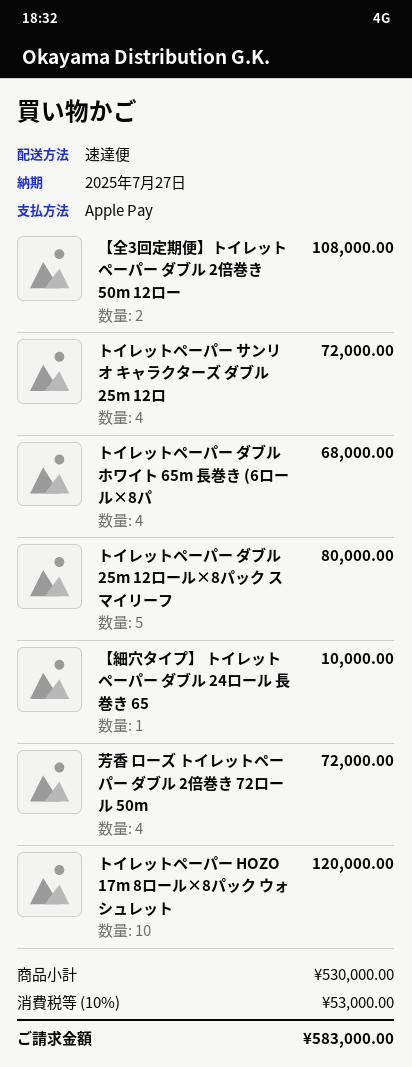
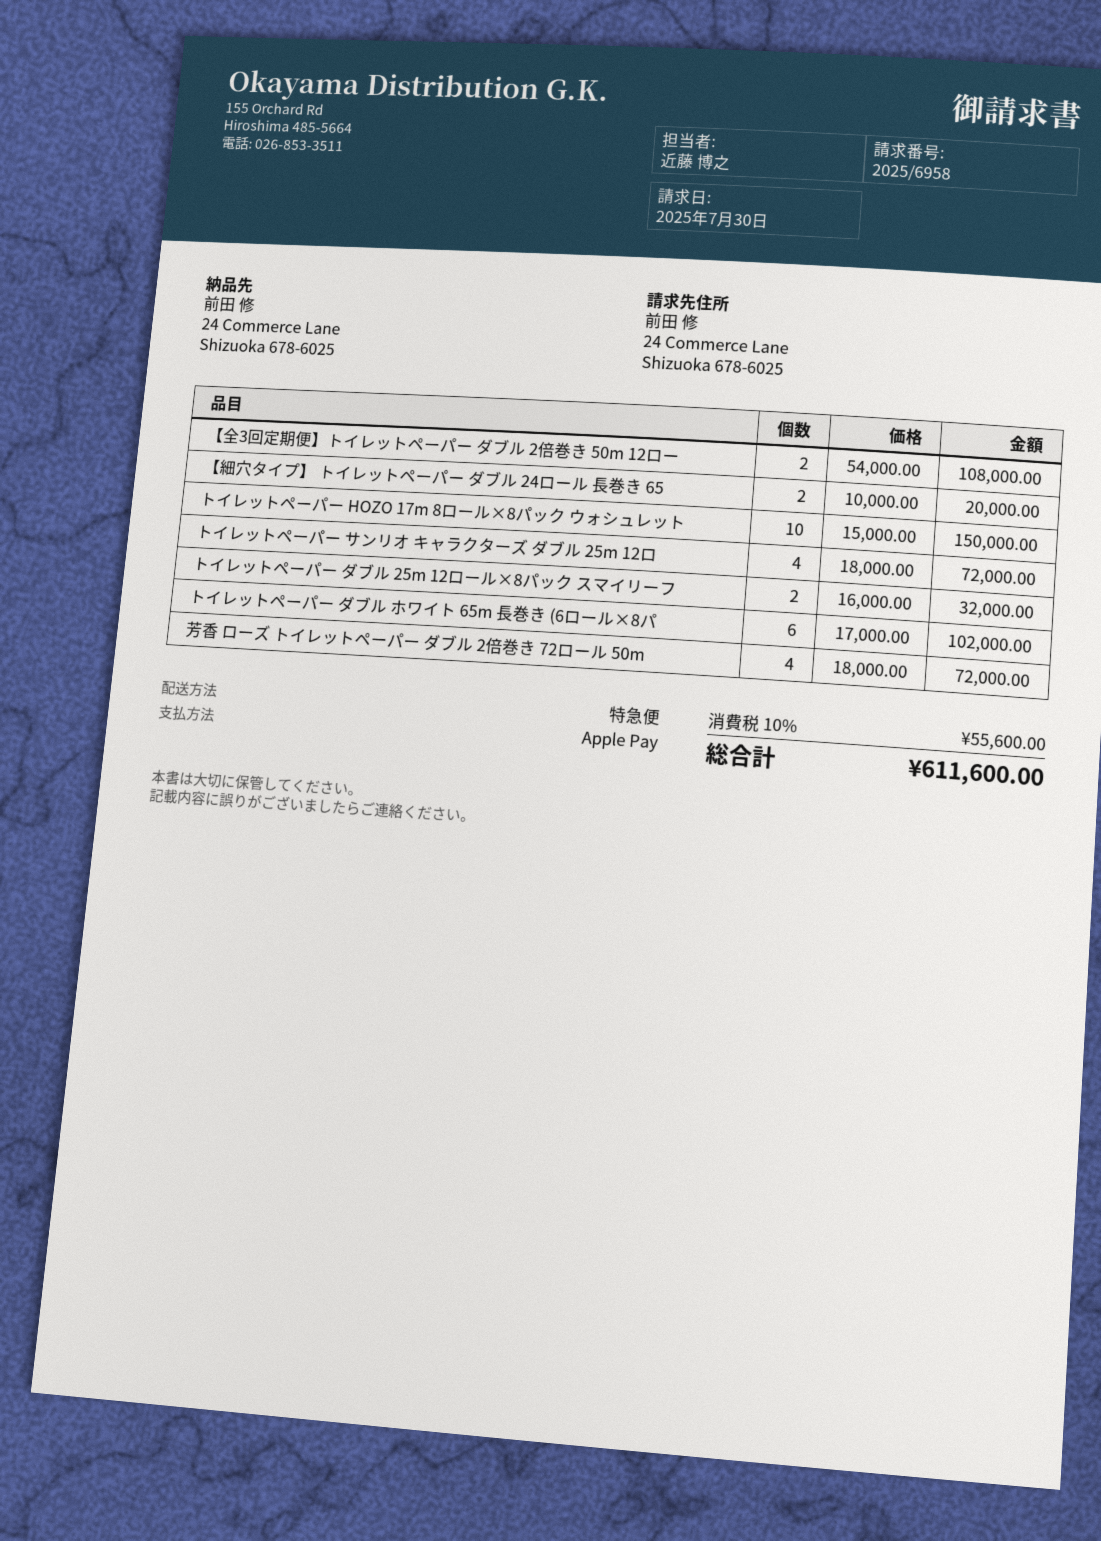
トイレットペーパー ダブル ホワイト 65m 長巻き (6ロール×8パ: 4 for 68000.00 -> 6 for 102000.00
トイレットペーパー ダブル 25m 12ロール×8パック スマイリーフ: 5 for 80000.00 -> 2 for 32000.00
【細穴タイプ】 トイレットペーパー ダブル 24ロール 長巻き 65: 1 for 10000.00 -> 2 for 20000.00
トイレットペーパー HOZO 17m 8ロール×8パック ウォシュレット: 10 for 120000.00 -> 10 for 150000.00
tax: 10% = 53000.00 -> 10% = 55600.00
total: 583000.00 -> 611600.00

